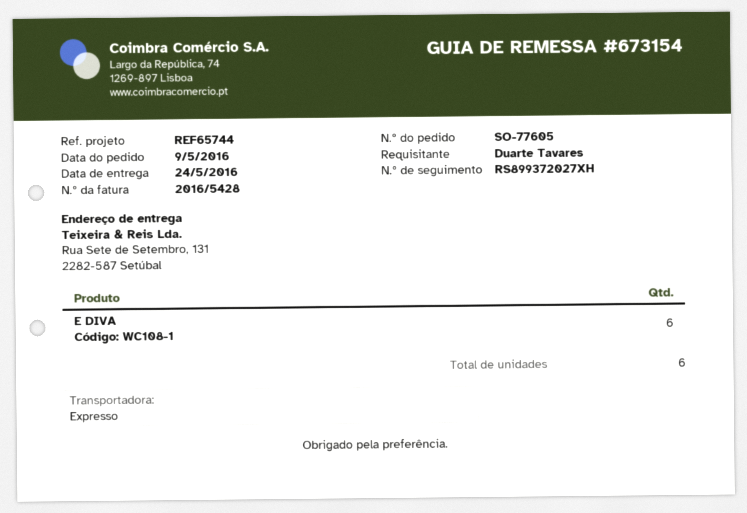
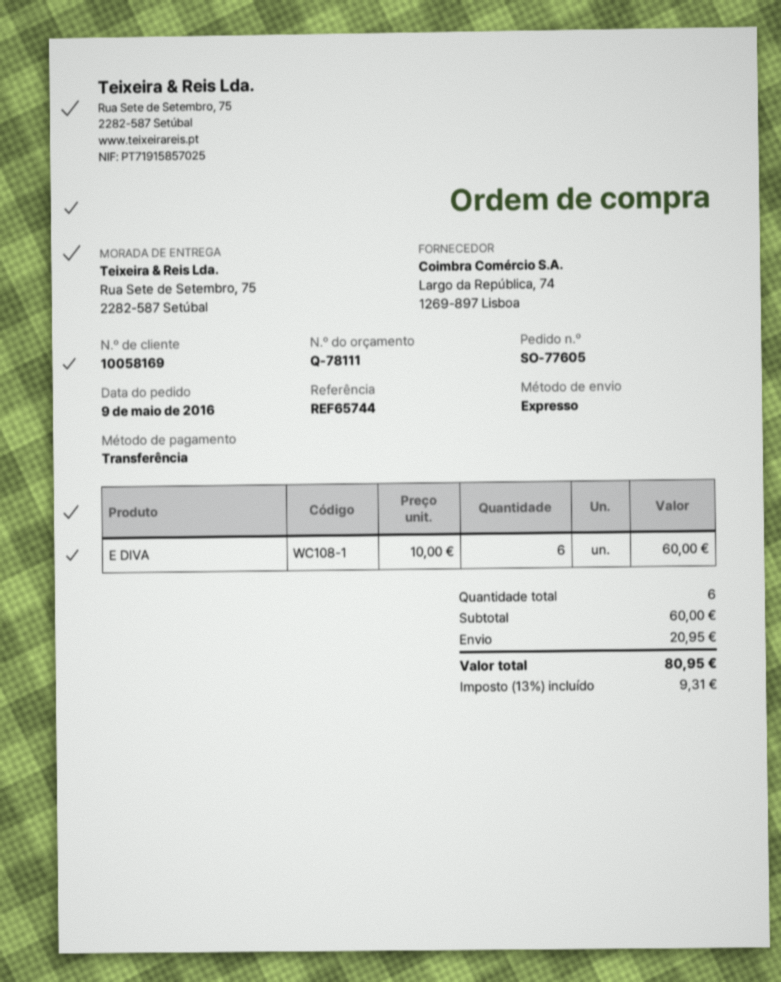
ship to: Rua Sete de Setembro, 131, 2282-587 Setúbal -> Rua Sete de Setembro, 75, 2282-587 Setúbal

